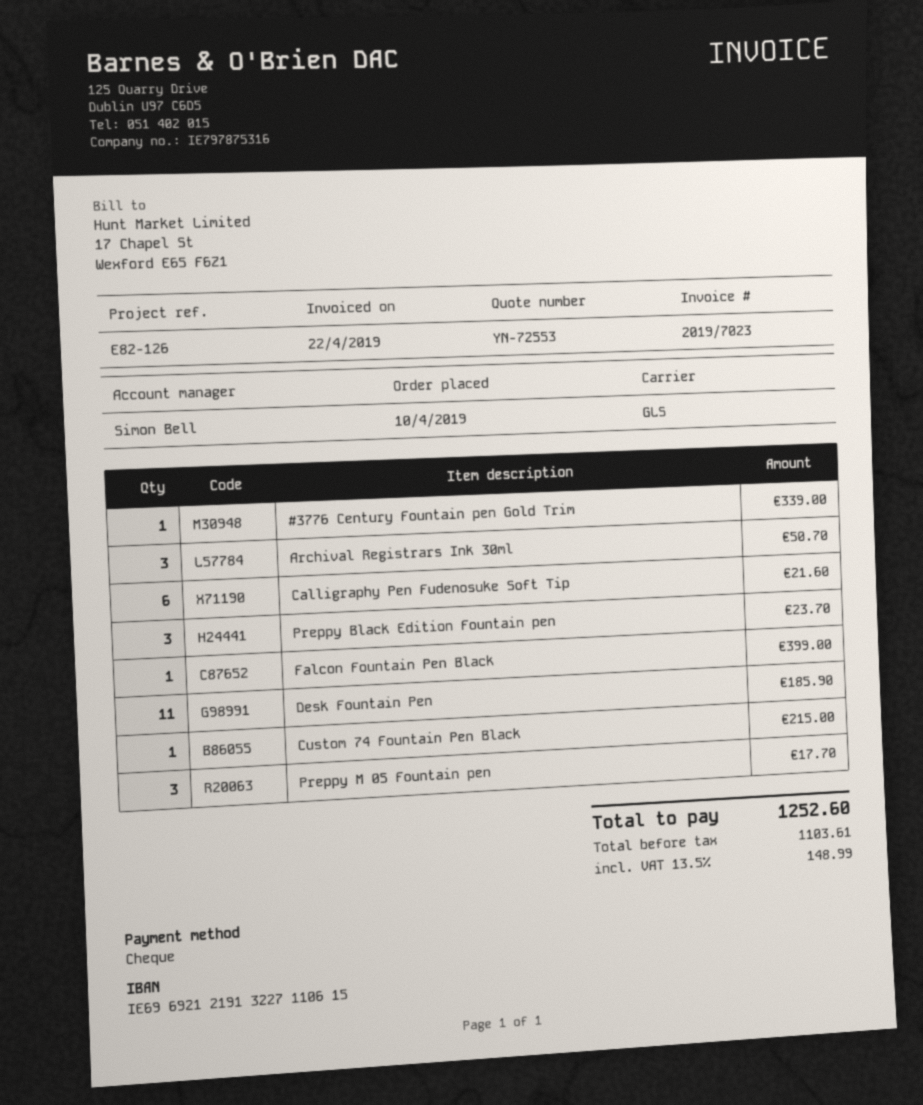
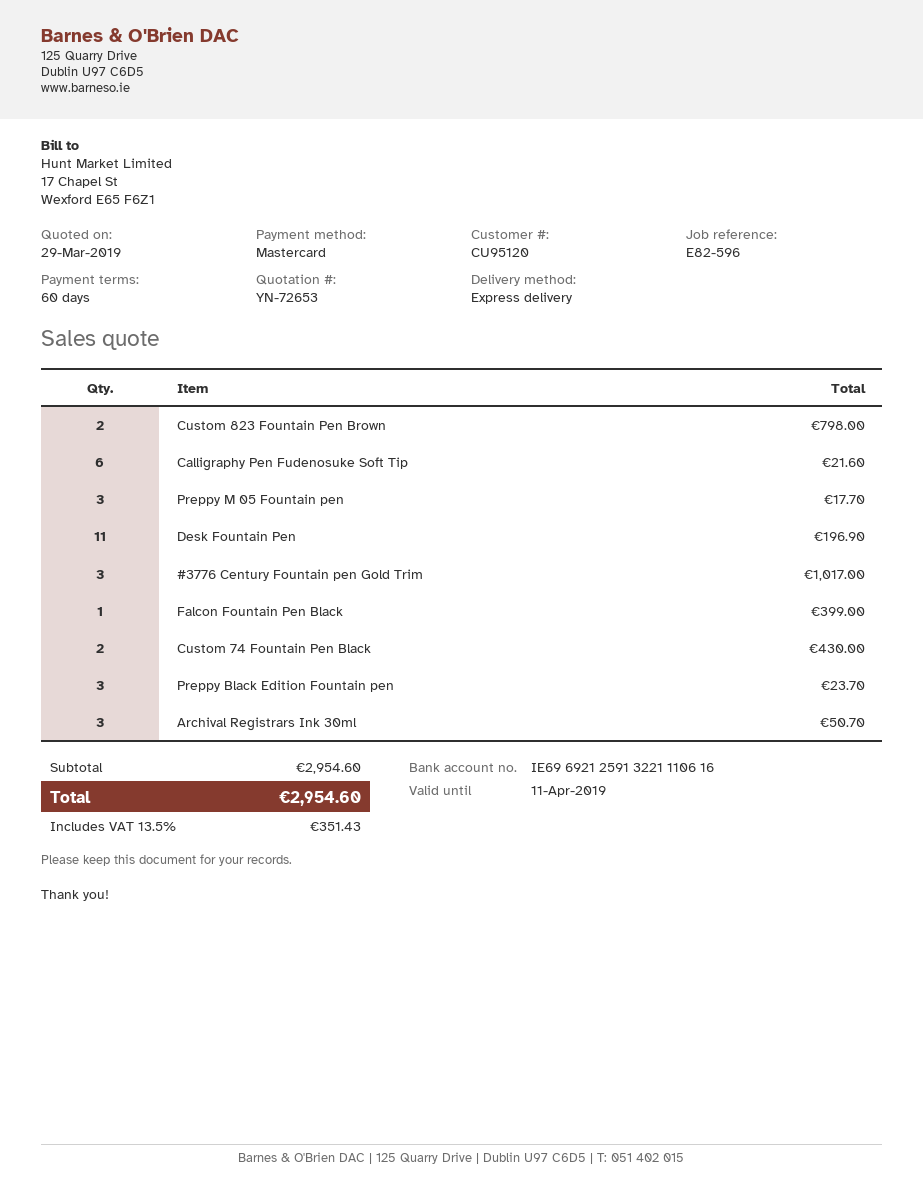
quote number: YN-72553 -> YN-72653
reference: E82-126 -> E82-596
payment method: cheque -> Mastercard
bank account: IE69692121913227110615 -> IE69692125913221110616
shipping method: GLS -> express
#3776 Century Fountain pen Gold Trim: 1 for 339.00 -> 3 for 1017.00
Desk Fountain Pen: 11 for 185.90 -> 11 for 196.90
Custom 74 Fountain Pen Black: 1 for 215.00 -> 2 for 430.00
Custom 823 Fountain Pen Brown: none -> 2 for 798.00
tax: 13.5% = 148.99 -> 13.5% = 351.43
total: 1252.60 -> 2954.60

